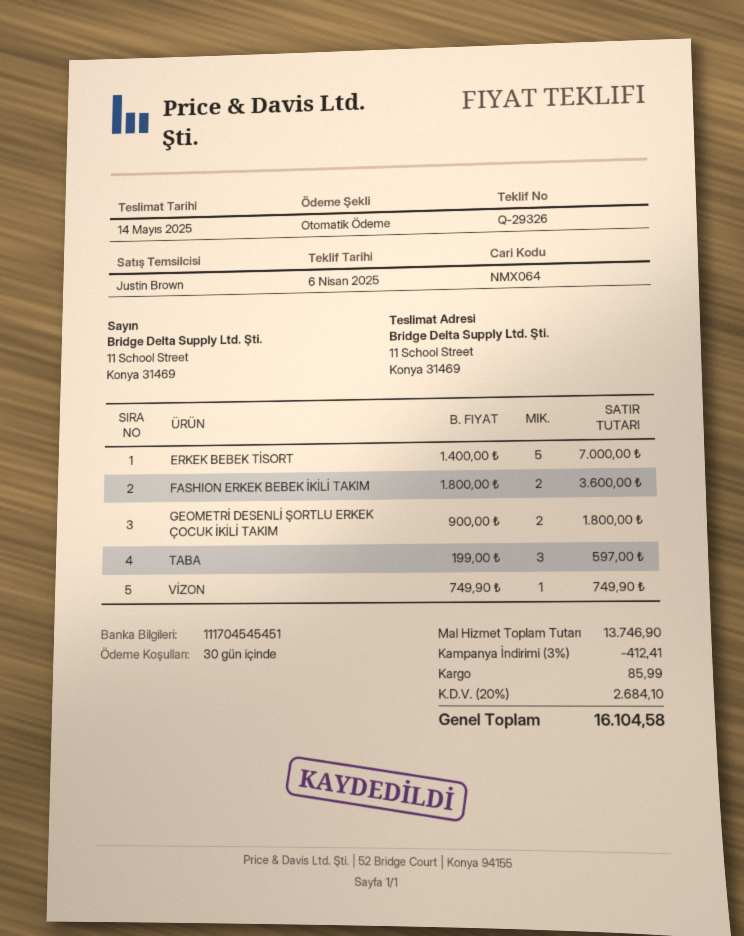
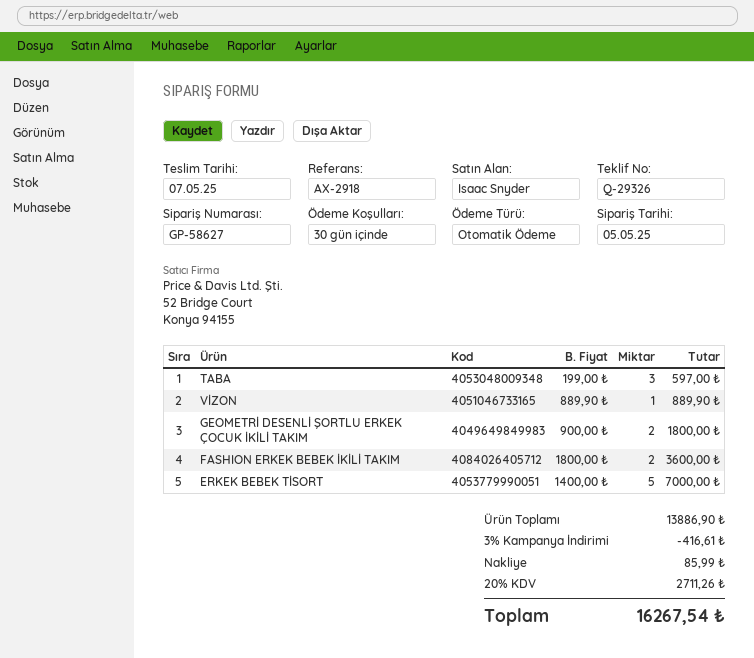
delivery date: 2025-05-14 -> 2025-05-07
VİZON: 1 x 749.90 = 749.90 -> 1 x 889.90 = 889.90
subtotal: 13746.90 -> 13886.90
discount: 3% = 412.41 -> 3% = 416.61
tax: 20% = 2684.10 -> 20% = 2711.26
total: 16104.58 -> 16267.54

